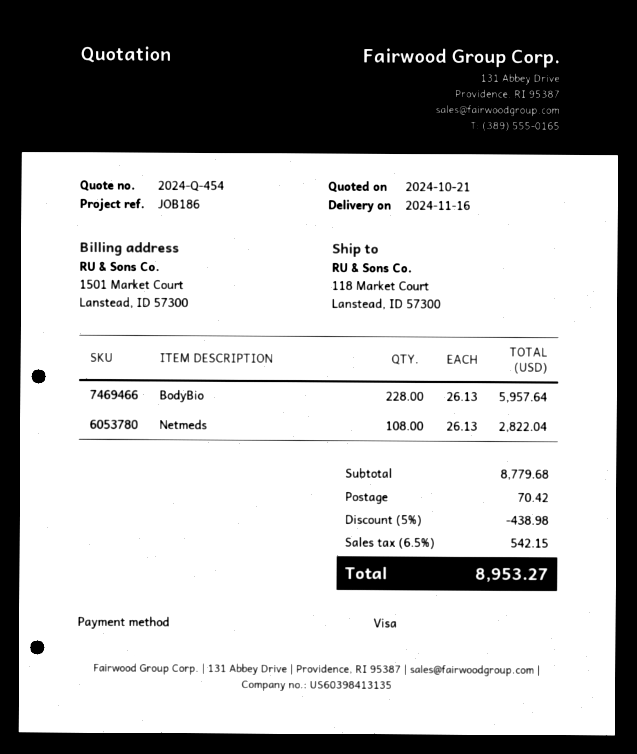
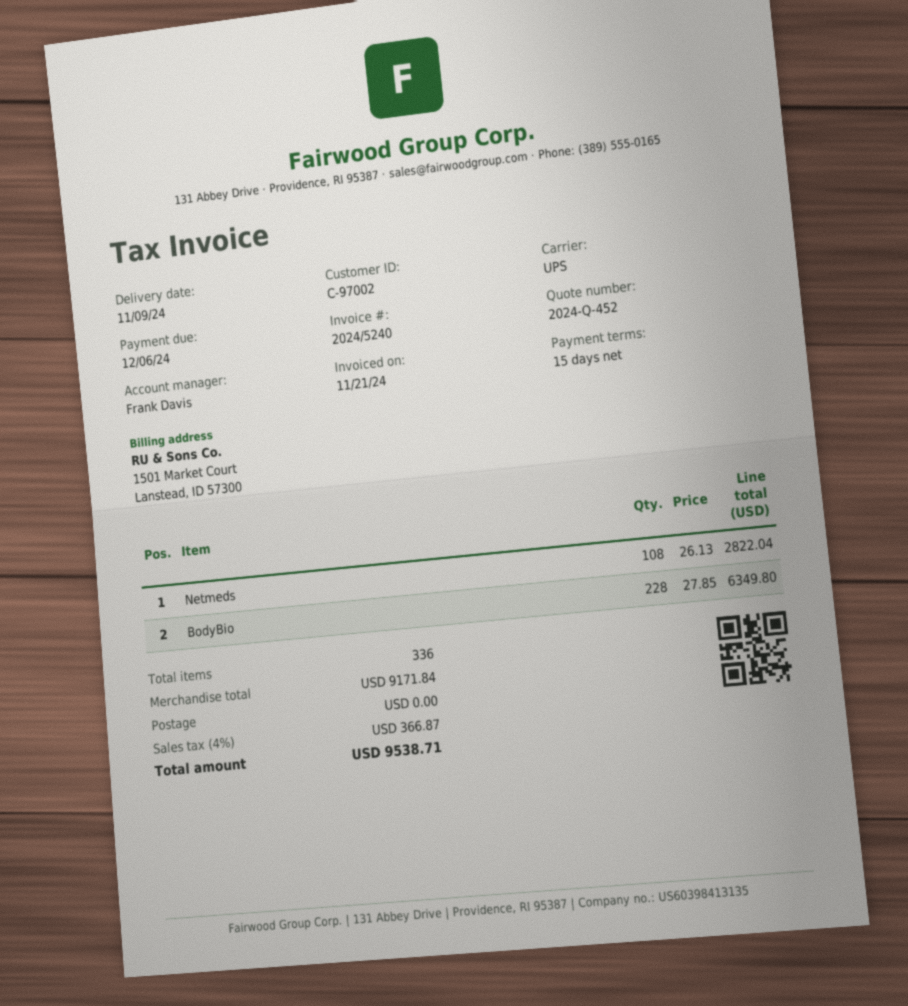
quote number: 2024-Q-454 -> 2024-Q-452
delivery date: 2024-11-16 -> 2024-11-09
BodyBio: 228 x 26.13 = 5957.64 -> 228 x 27.85 = 6349.80
subtotal: 8779.68 -> 9171.84
discount: 5% = 438.98 -> none
shipping: 70.42 -> 0.00
tax: 6.5% = 542.15 -> 4% = 366.87
total: 8953.27 -> 9538.71

